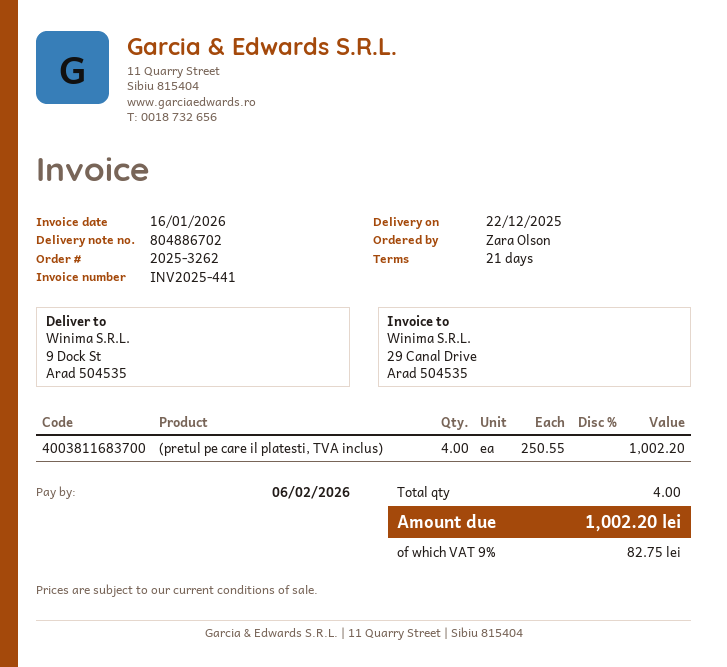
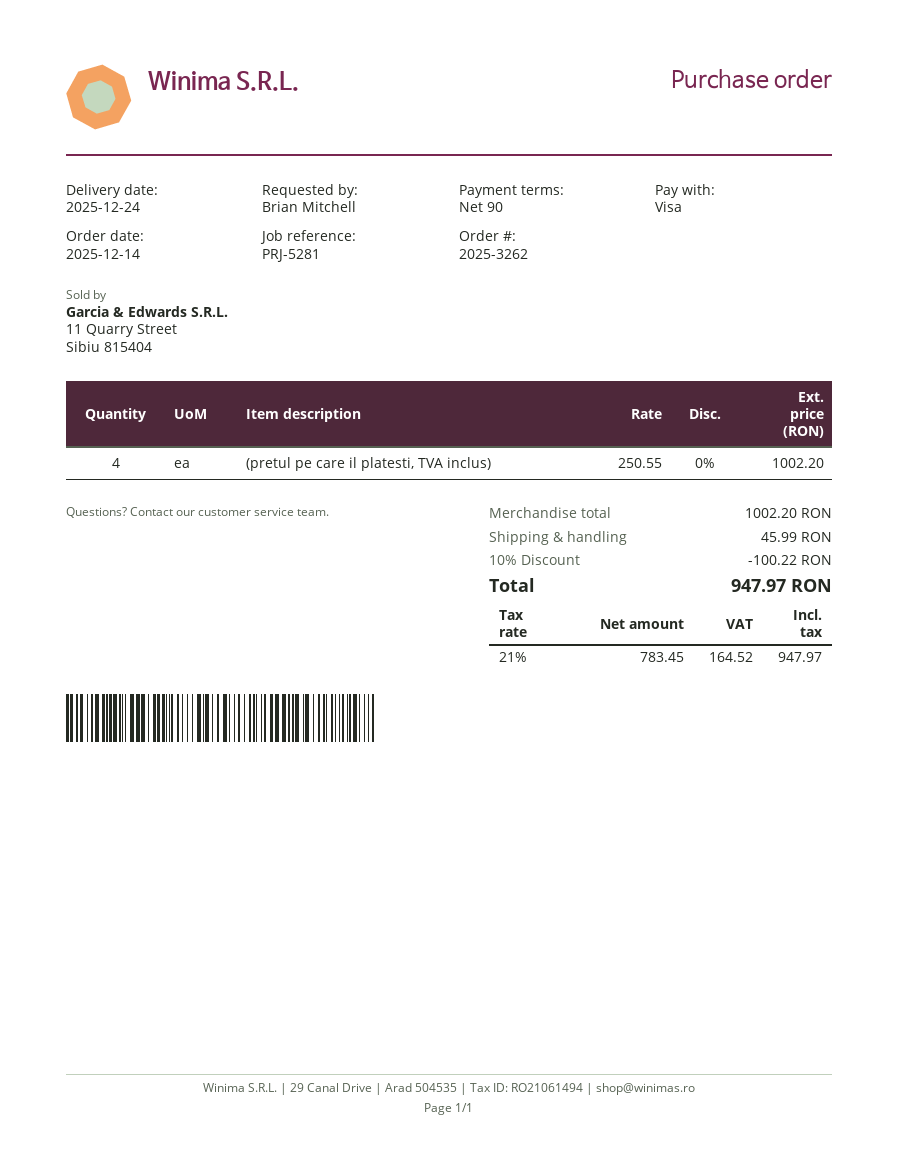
delivery date: 2025-12-22 -> 2025-12-24
payment terms: 21 days -> 90 days
ordered by: Zara Olson -> Brian Mitchell
discount: none -> 10% = 100.22
shipping: none -> 45.99
tax: 9% = 82.75 -> 21% = 164.52
total: 1002.20 -> 947.97

